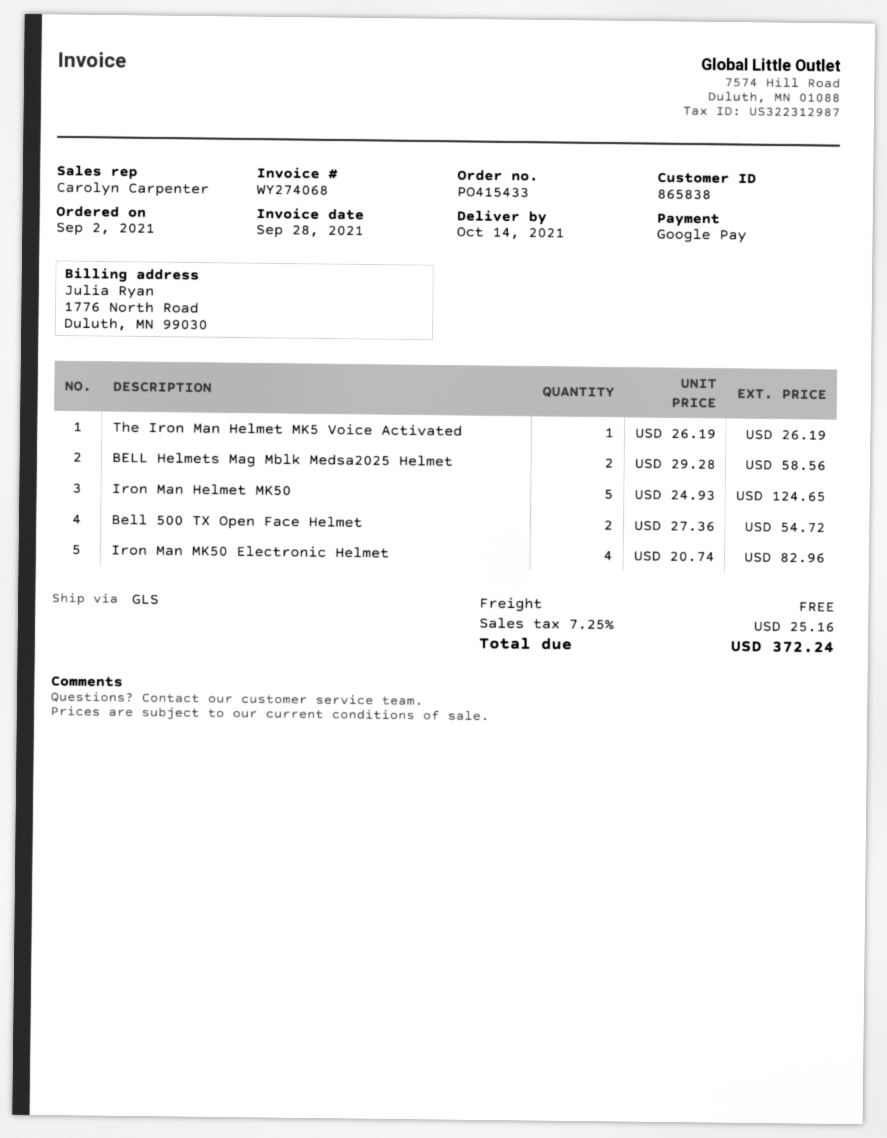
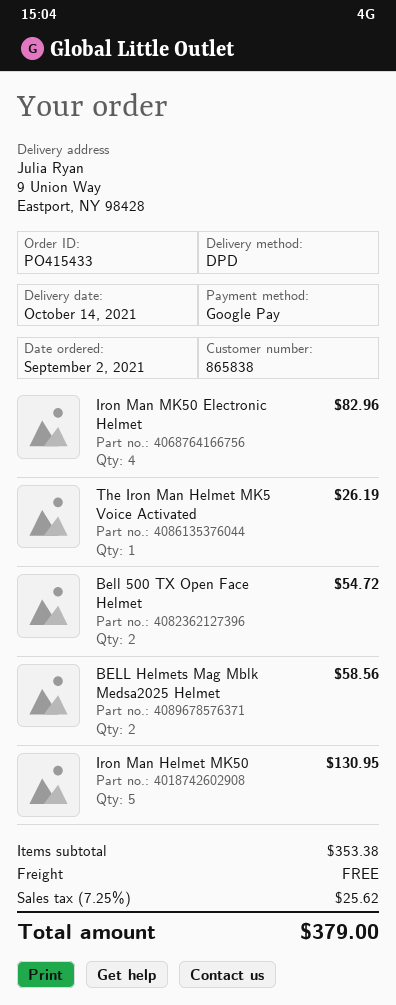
shipping method: GLS -> DPD
Iron Man Helmet MK50: 5 for 124.65 -> 5 for 130.95
tax: 7.25% = 25.16 -> 7.25% = 25.62
total: 372.24 -> 379.00

